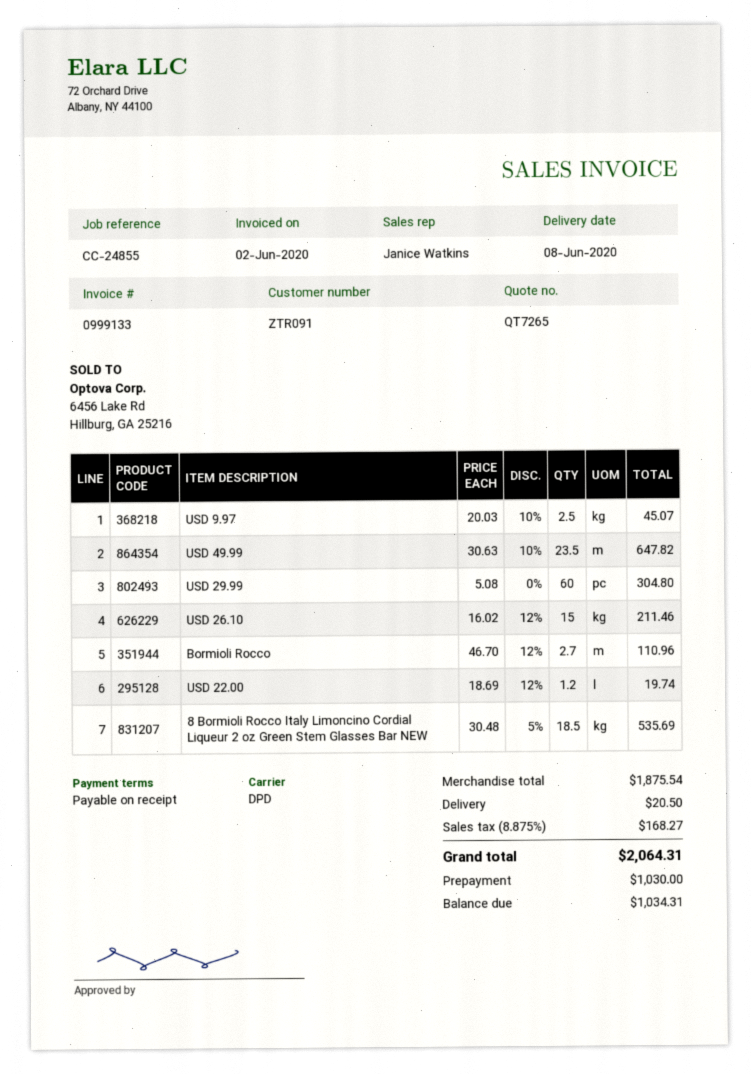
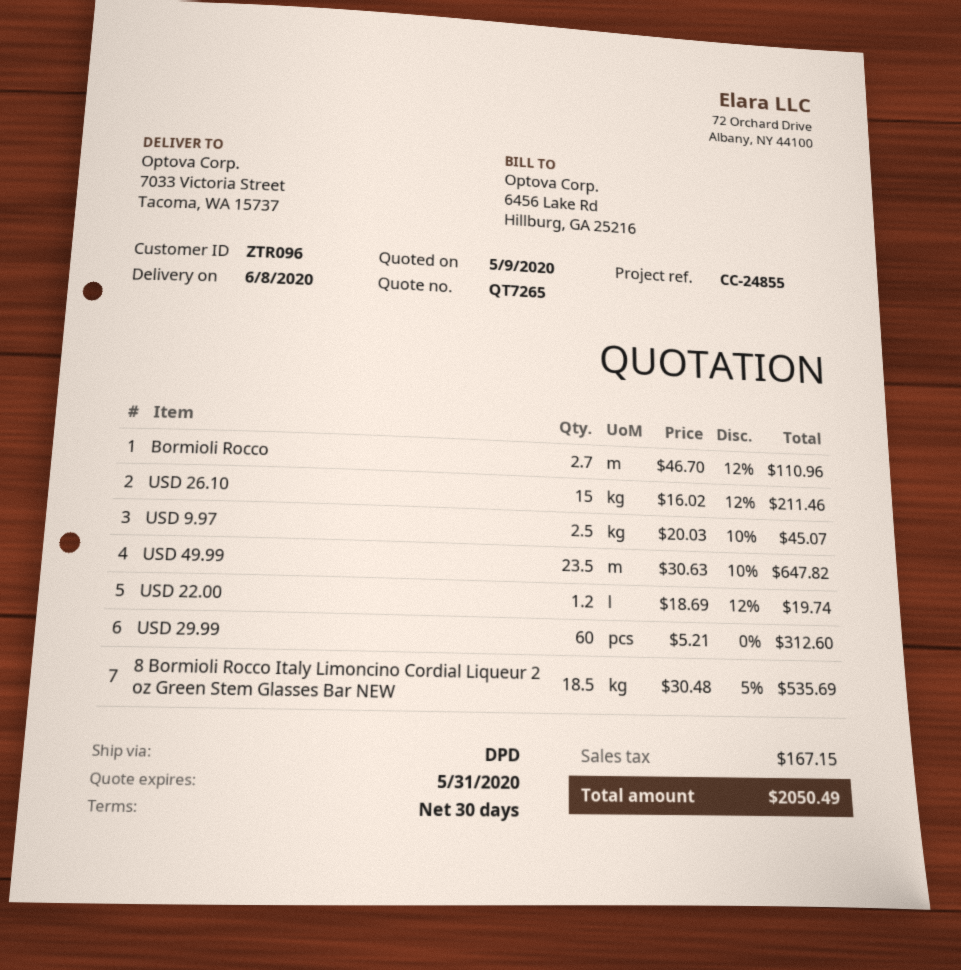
payment terms: on receipt -> 30 days
customer number: ZTR091 -> ZTR096
USD 29.99: 60 x 5.08 = 304.80 -> 60 x 5.21 = 312.60
shipping: 20.50 -> none
tax: 168.27 -> 167.15
total: 2064.31 -> 2050.49

